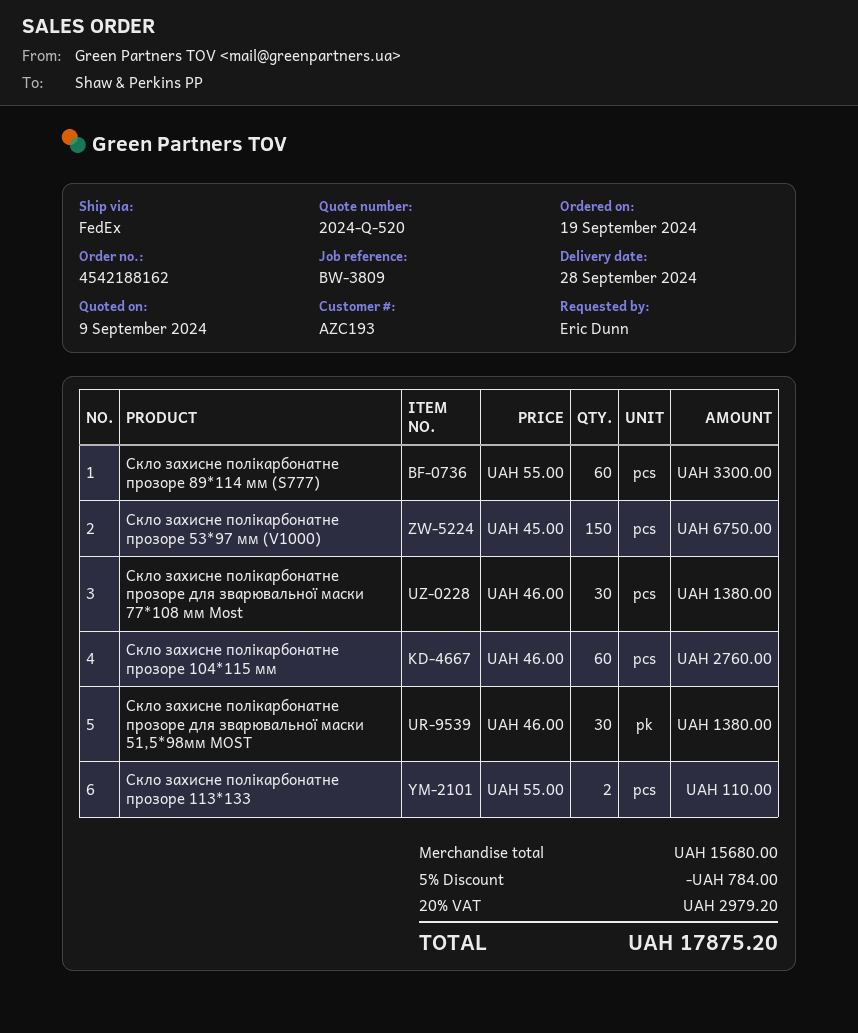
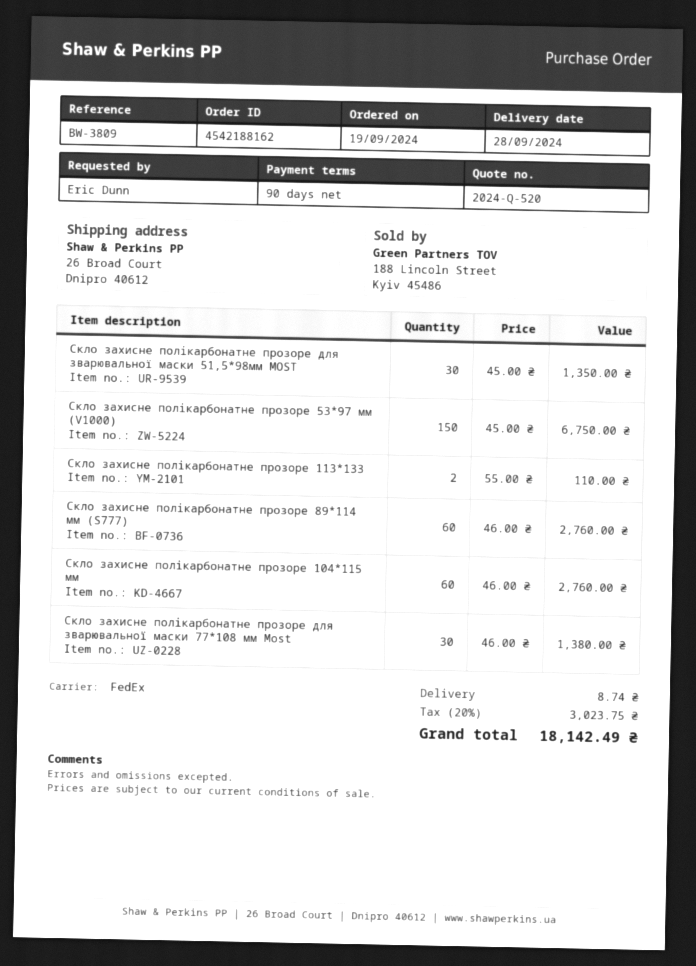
Скло захисне полікарбонатне прозоре 89*114 мм (S777): 60 x 55.00 = 3300.00 -> 60 x 46.00 = 2760.00
Скло захисне полікарбонатне прозоре для зварювальної маски 51,5*98мм MOST: 30 x 46.00 = 1380.00 -> 30 x 45.00 = 1350.00
discount: 5% = 784.00 -> none
shipping: none -> 8.74
tax: 20% = 2979.20 -> 20% = 3023.75
total: 17875.20 -> 18142.49

